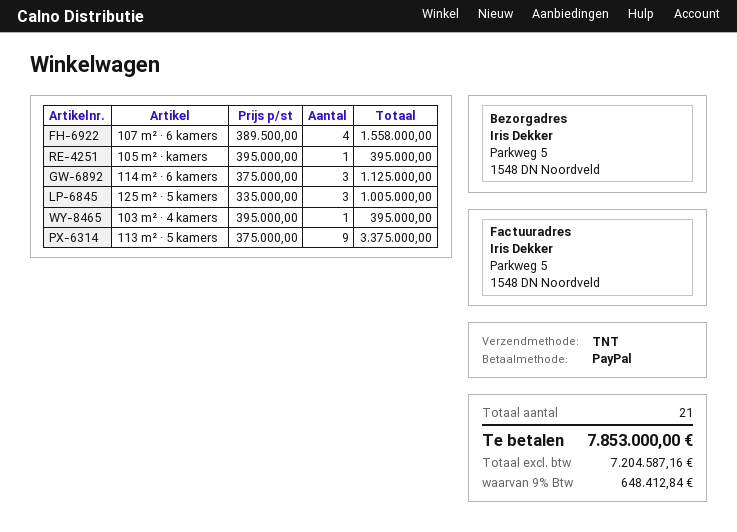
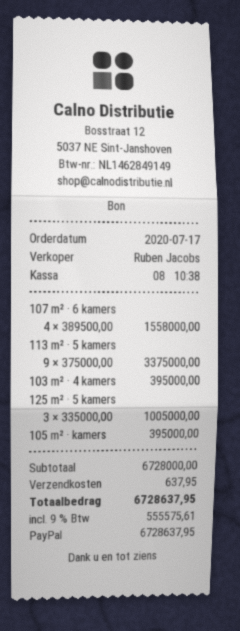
114 m² · 6 kamers: 3 x 375000.00 = 1125000.00 -> none
shipping: none -> 637.95
tax: 9% = 648412.84 -> 9% = 555575.61
total: 7853000.00 -> 6728637.95

